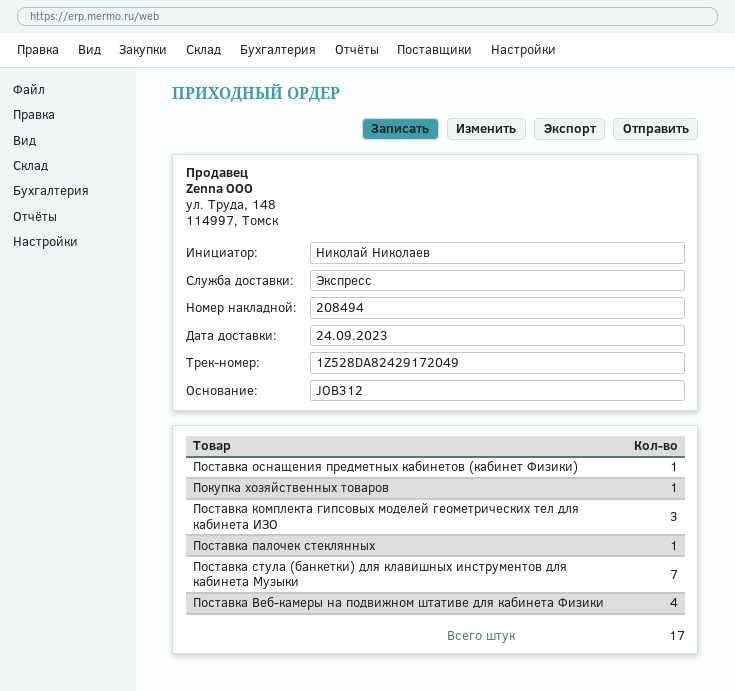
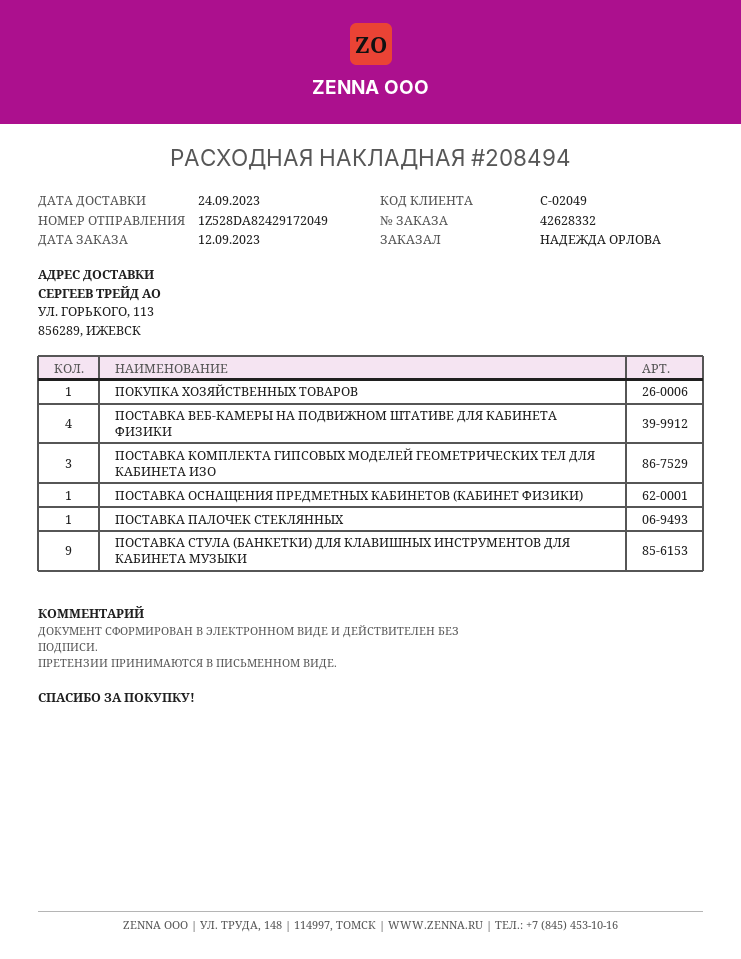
ordered by: Николай Николаев -> НАДЕЖДА ОРЛОВА
Поставка стула (банкетки) для клавишных инструментов для кабинета Музыки: 7 -> 9

